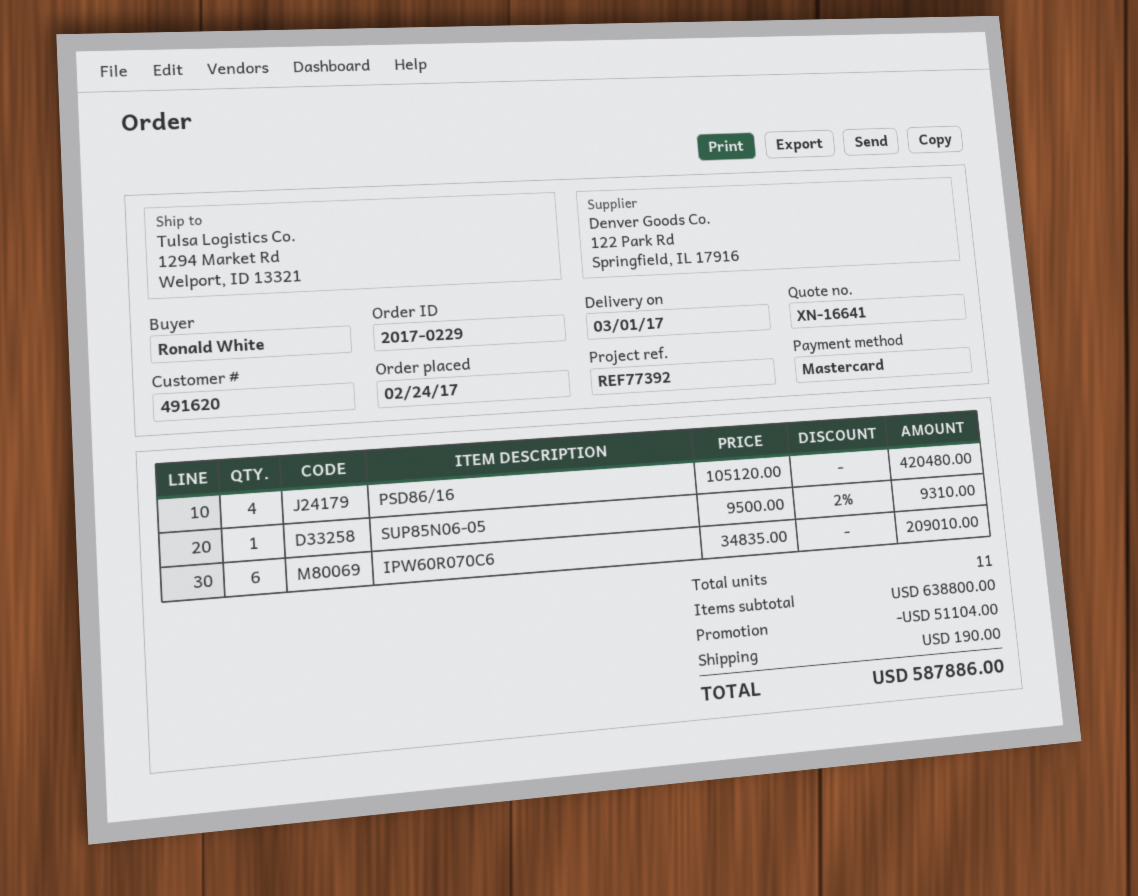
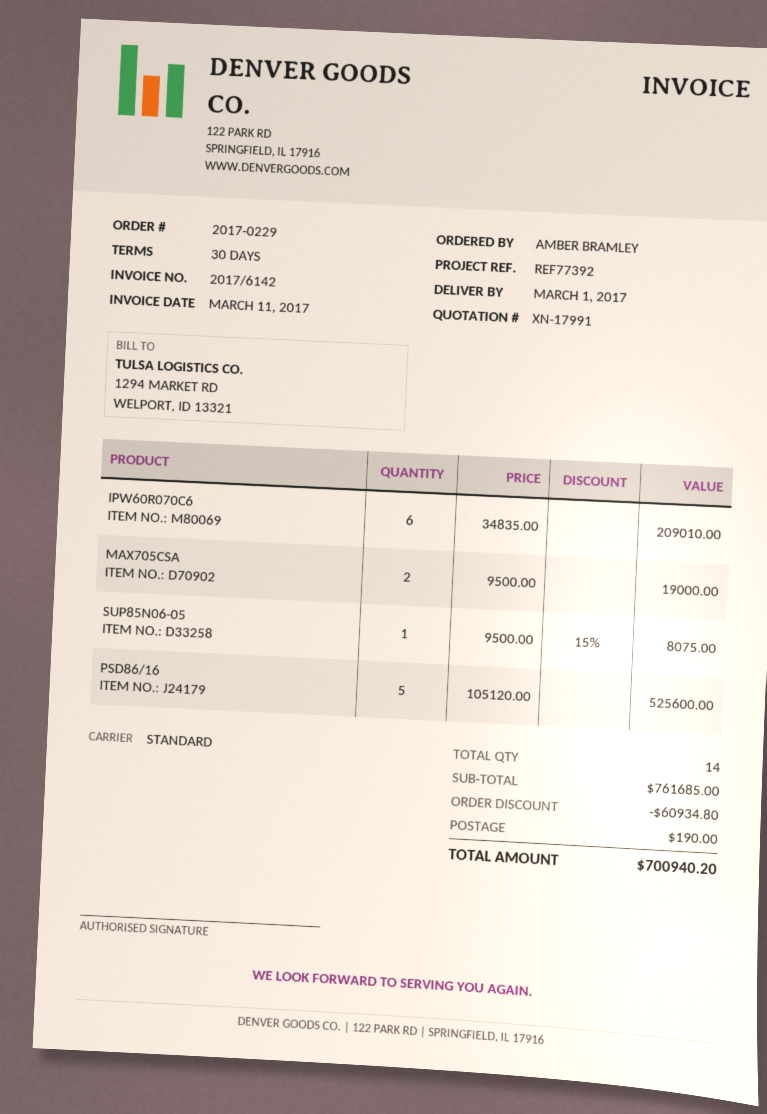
quote number: XN-16641 -> XN-17991
ordered by: Ronald White -> AMBER BRAMLEY
PSD86/16: 4 x 105120.00 = 420480.00 -> 5 x 105120.00 = 525600.00
SUP85N06-05: 1 x 9500.00 - 2% = 9310.00 -> 1 x 9500.00 - 15% = 8075.00
MAX705CSA: none -> 2 x 9500.00 = 19000.00
total quantity: 11 -> 14
subtotal: 638800.00 -> 761685.00
discount: 51104.00 -> 60934.80
total: 587886.00 -> 700940.20

